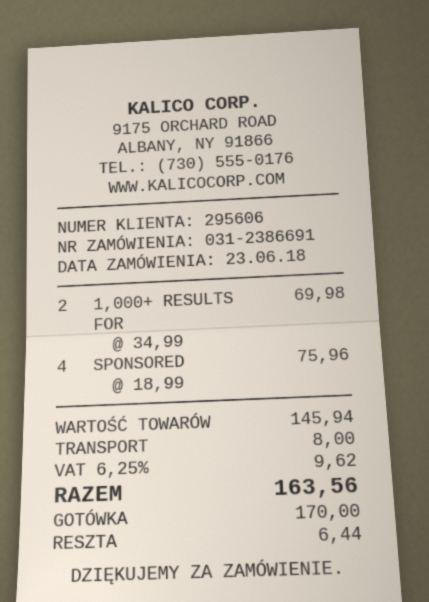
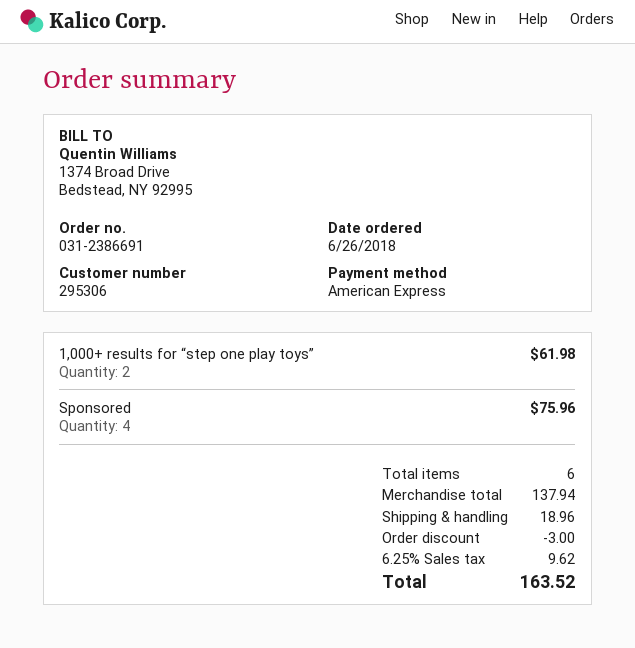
order date: 2018-06-23 -> 2018-06-26
customer number: 295606 -> 295306
payment method: cash -> American Express
1,000+ RESULTS FOR: 2 for 69.98 -> 2 for 61.98
subtotal: 145.94 -> 137.94
discount: none -> 3.00
shipping: 8.00 -> 18.96
total: 163.56 -> 163.52

